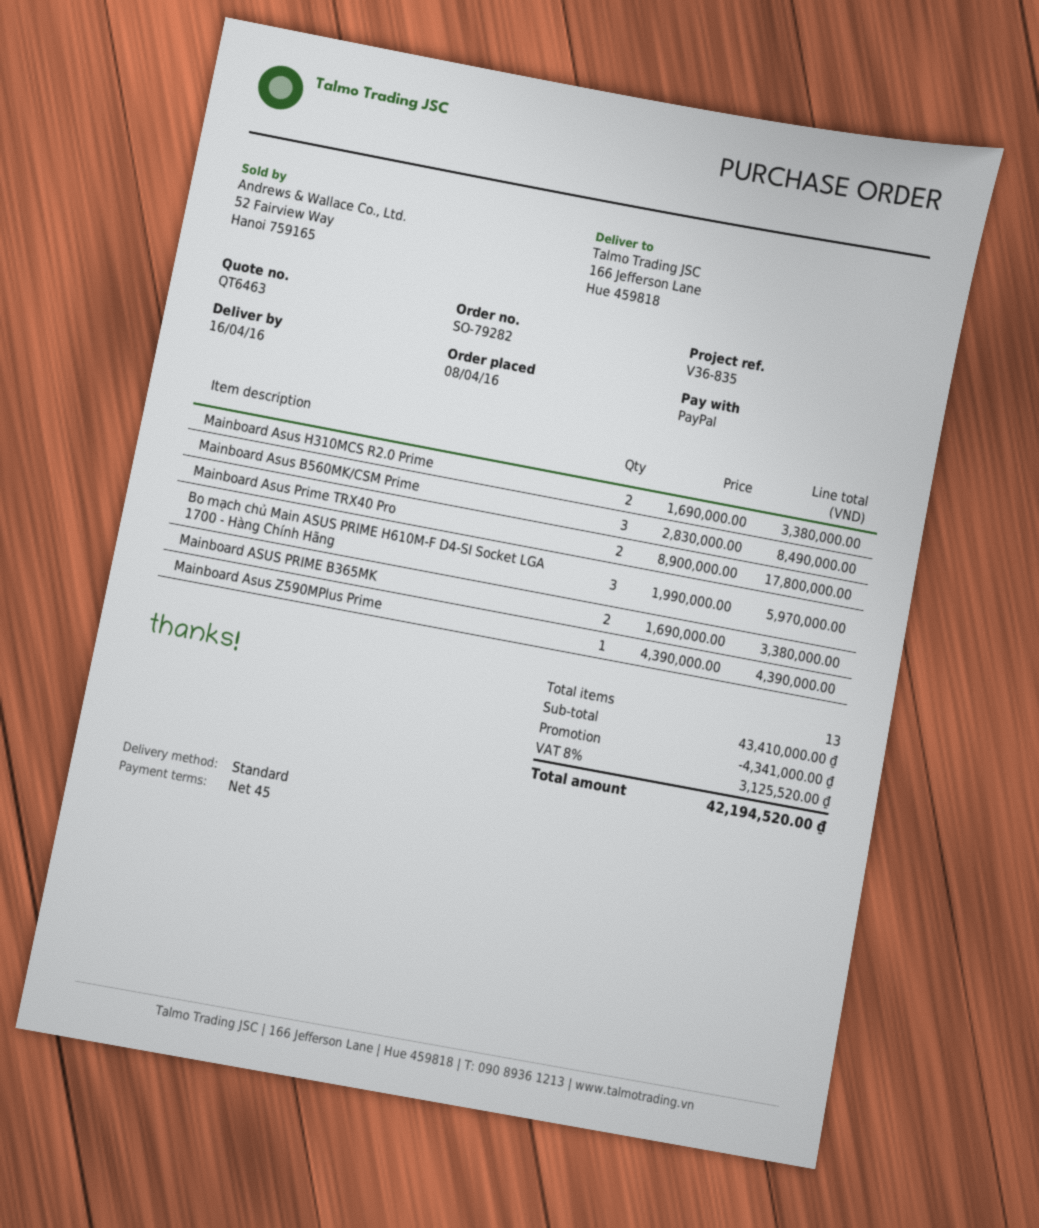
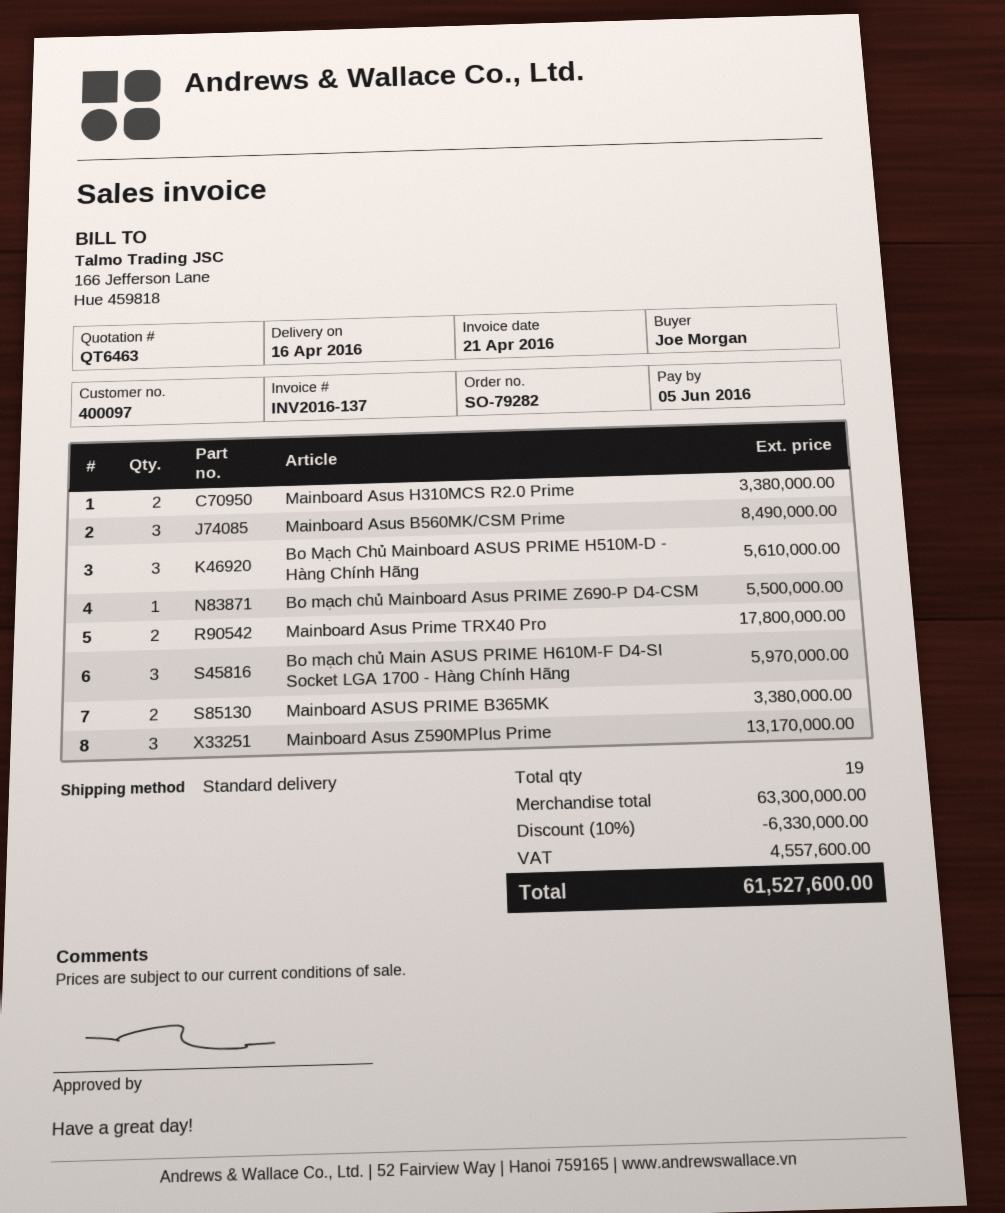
Mainboard Asus Z590MPlus Prime: 1 for 4390000.00 -> 3 for 13170000.00
Bo Mạch Chủ Mainboard ASUS PRIME H510M-D - Hàng Chính Hãng: none -> 3 for 5610000.00
Bo mạch chủ Mainboard Asus PRIME Z690-P D4-CSM: none -> 1 for 5500000.00
total quantity: 13 -> 19
subtotal: 43410000.00 -> 63300000.00
discount: 4341000.00 -> 6330000.00
tax: 3125520.00 -> 4557600.00
total: 42194520.00 -> 61527600.00

